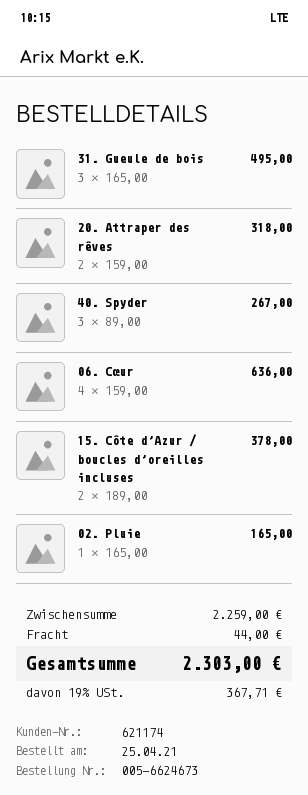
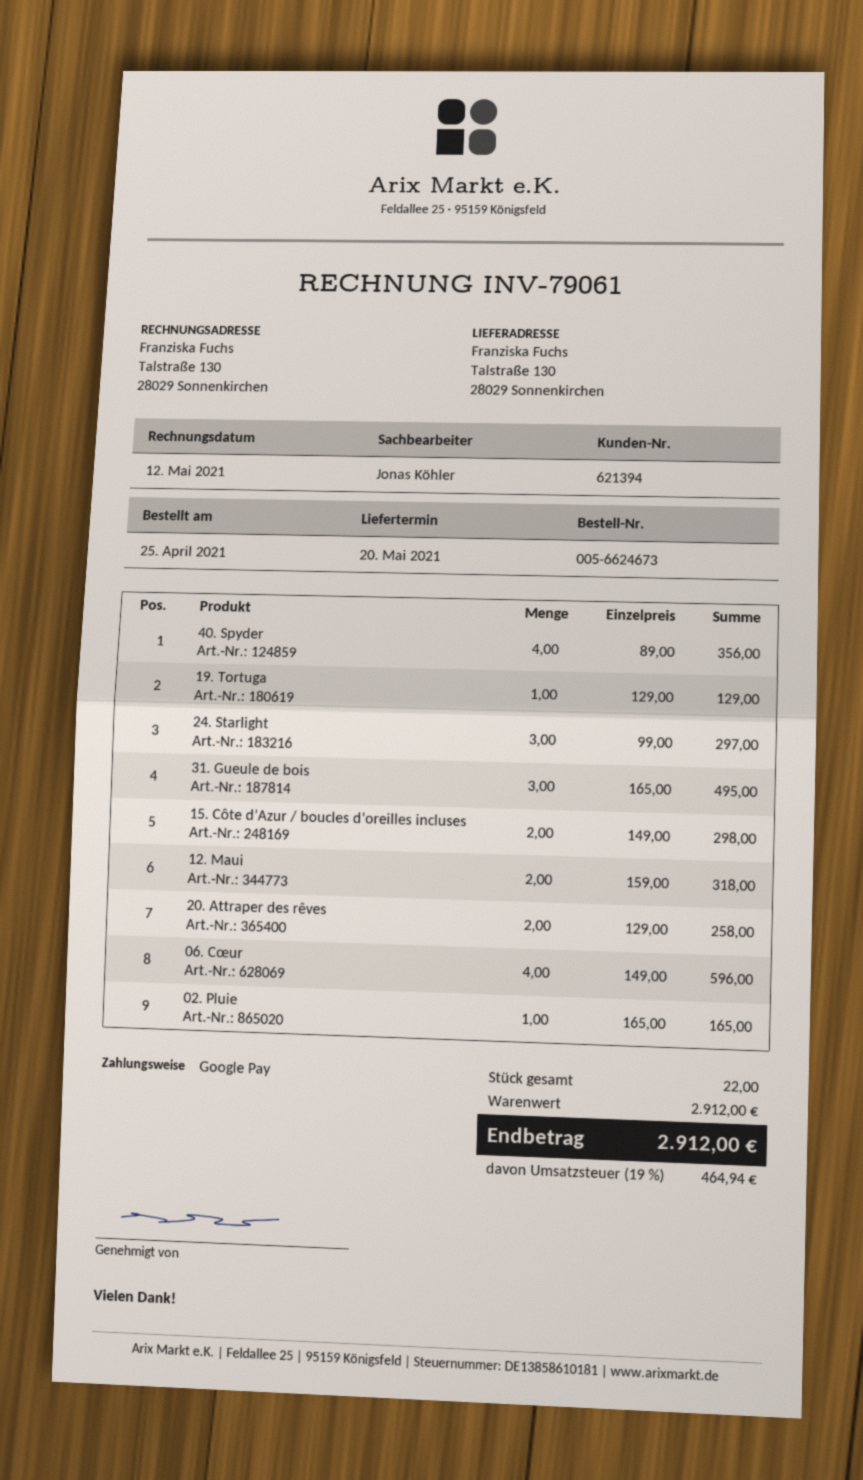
customer number: 621174 -> 621394
20. Attraper des rêves: 2 x 159.00 = 318.00 -> 2 x 129.00 = 258.00
40. Spyder: 3 x 89.00 = 267.00 -> 4 x 89.00 = 356.00
06. Cœur: 4 x 159.00 = 636.00 -> 4 x 149.00 = 596.00
15. Côte d’Azur / boucles d’oreilles incluses: 2 x 189.00 = 378.00 -> 2 x 149.00 = 298.00
19. Tortuga: none -> 1 x 129.00 = 129.00
24. Starlight: none -> 3 x 99.00 = 297.00
12. Maui: none -> 2 x 159.00 = 318.00
subtotal: 2259.00 -> 2912.00
shipping: 44.00 -> none
tax: 19% = 367.71 -> 19% = 464.94
total: 2303.00 -> 2912.00

